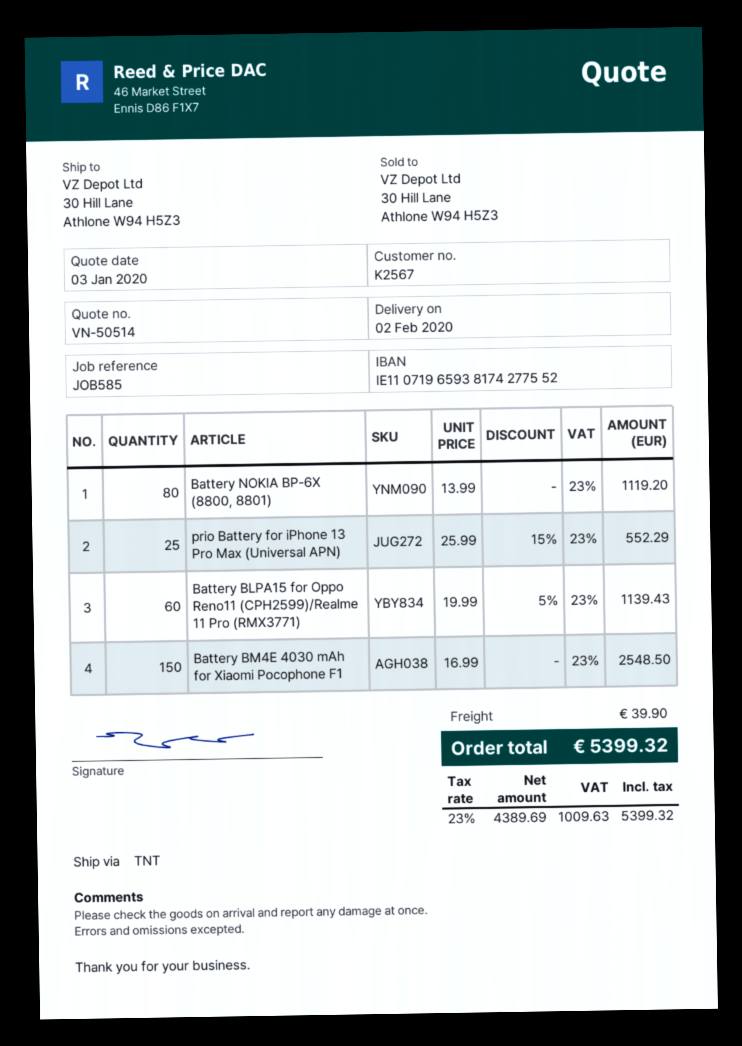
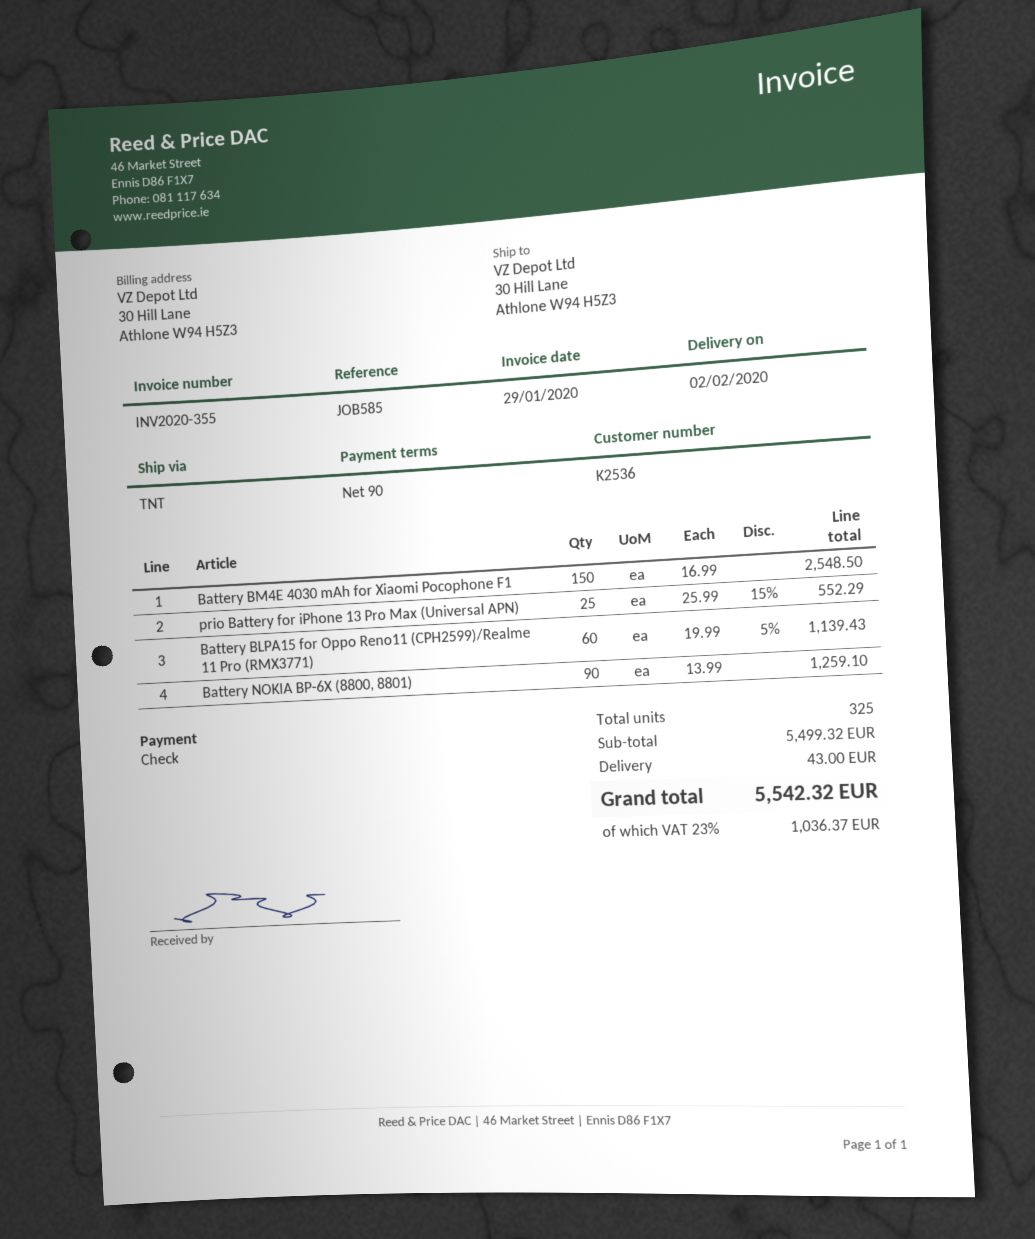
customer number: K2567 -> K2536
Battery NOKIA BP-6X (8800, 8801): 80 x 13.99 = 1119.20 -> 90 x 13.99 = 1259.10
shipping: 39.90 -> 43.00
tax: 23% = 1009.63 -> 23% = 1036.37
total: 5399.32 -> 5542.32

